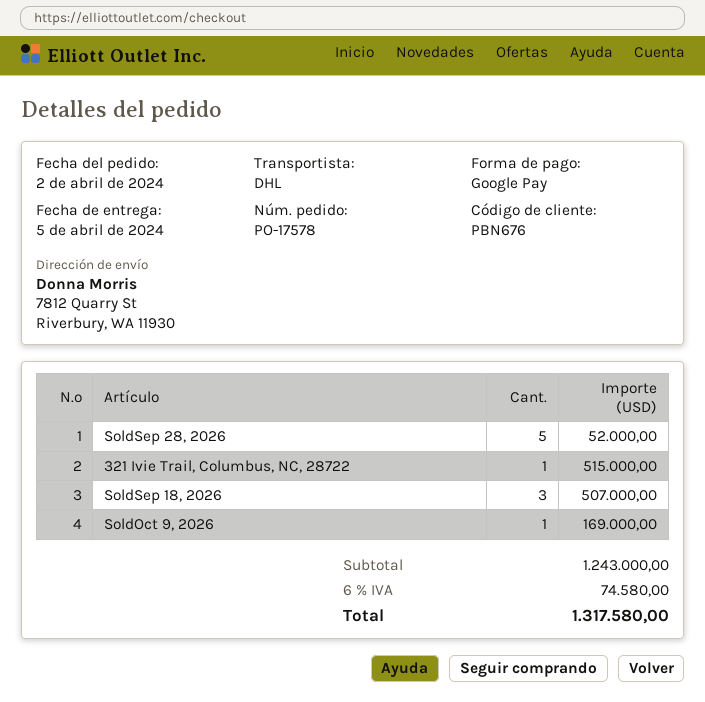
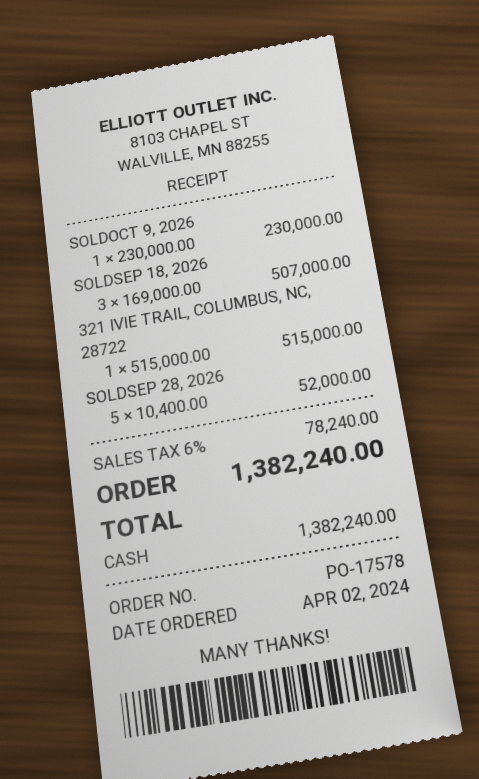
payment method: Google Pay -> cash
SoldOct 9, 2026: 1 for 169000.00 -> 1 for 230000.00
tax: 6% = 74580.00 -> 6% = 78240.00
total: 1317580.00 -> 1382240.00

